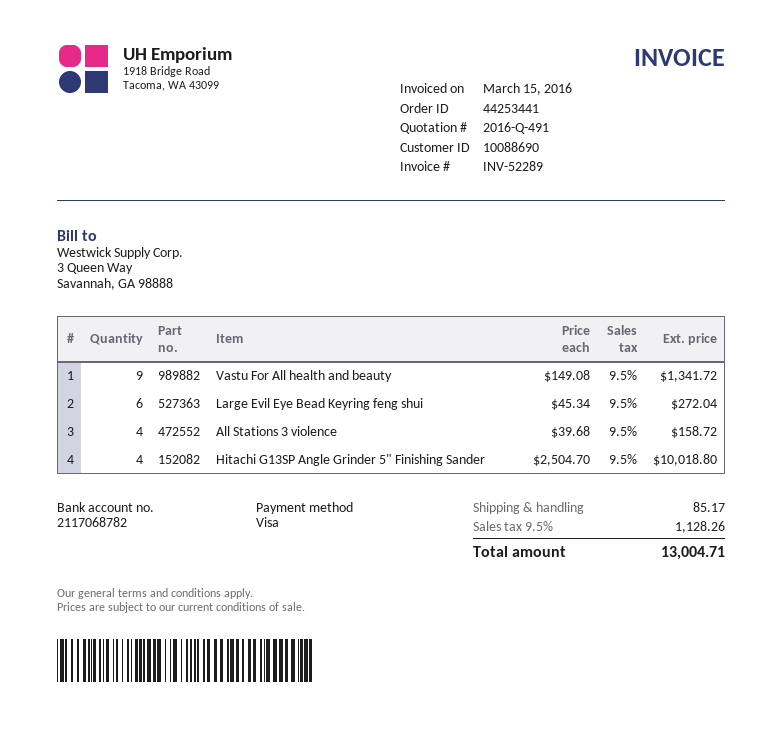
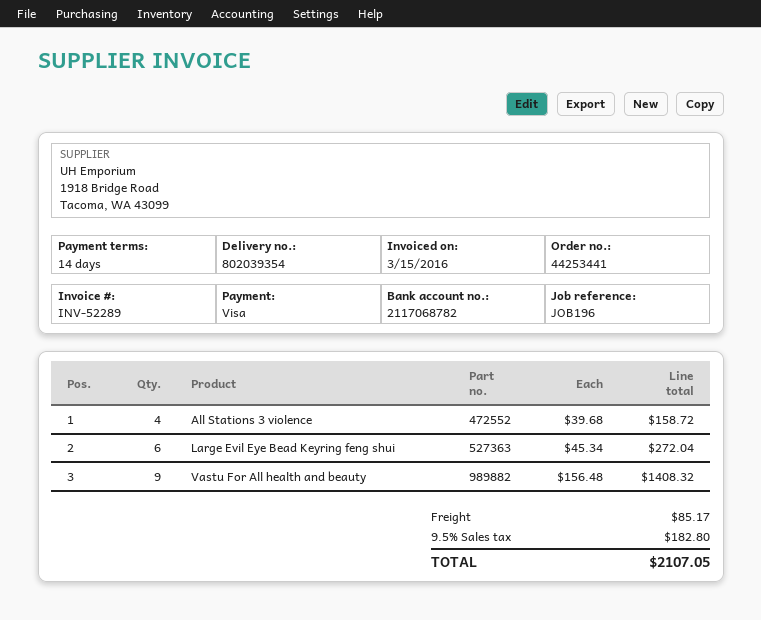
Vastu For All health and beauty: 9 x 149.08 = 1341.72 -> 9 x 156.48 = 1408.32
Hitachi G13SP Angle Grinder 5" Finishing Sander: 4 x 2504.70 = 10018.80 -> none
tax: 9.5% = 1128.26 -> 9.5% = 182.80
total: 13004.71 -> 2107.05

